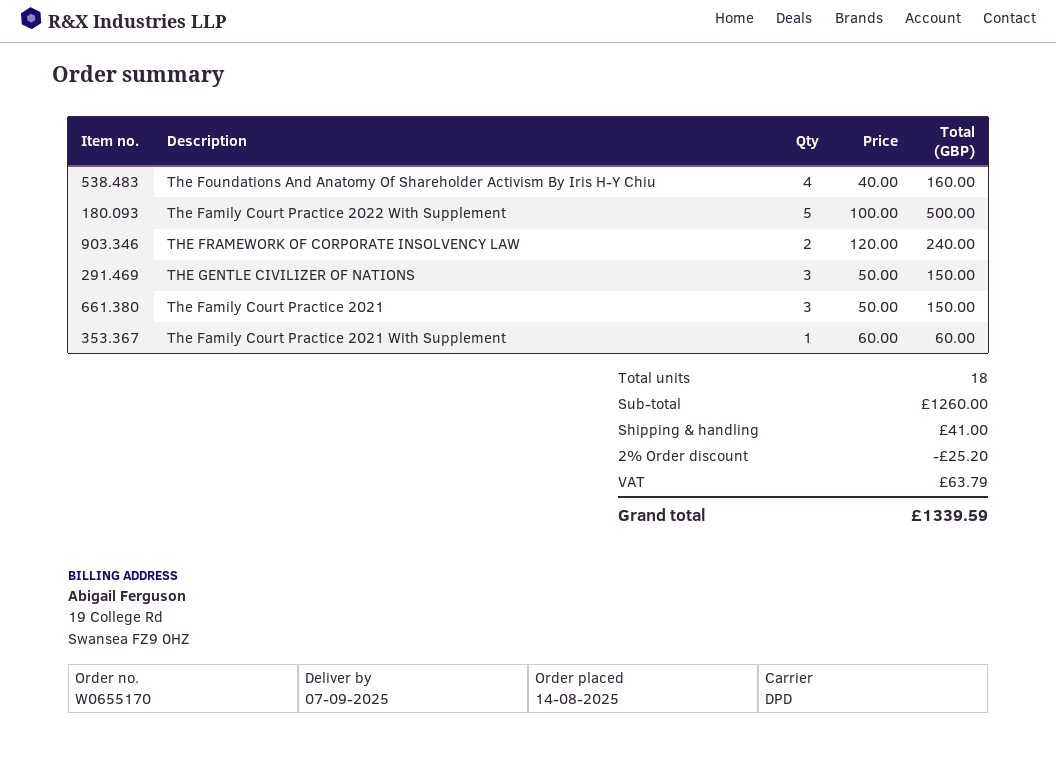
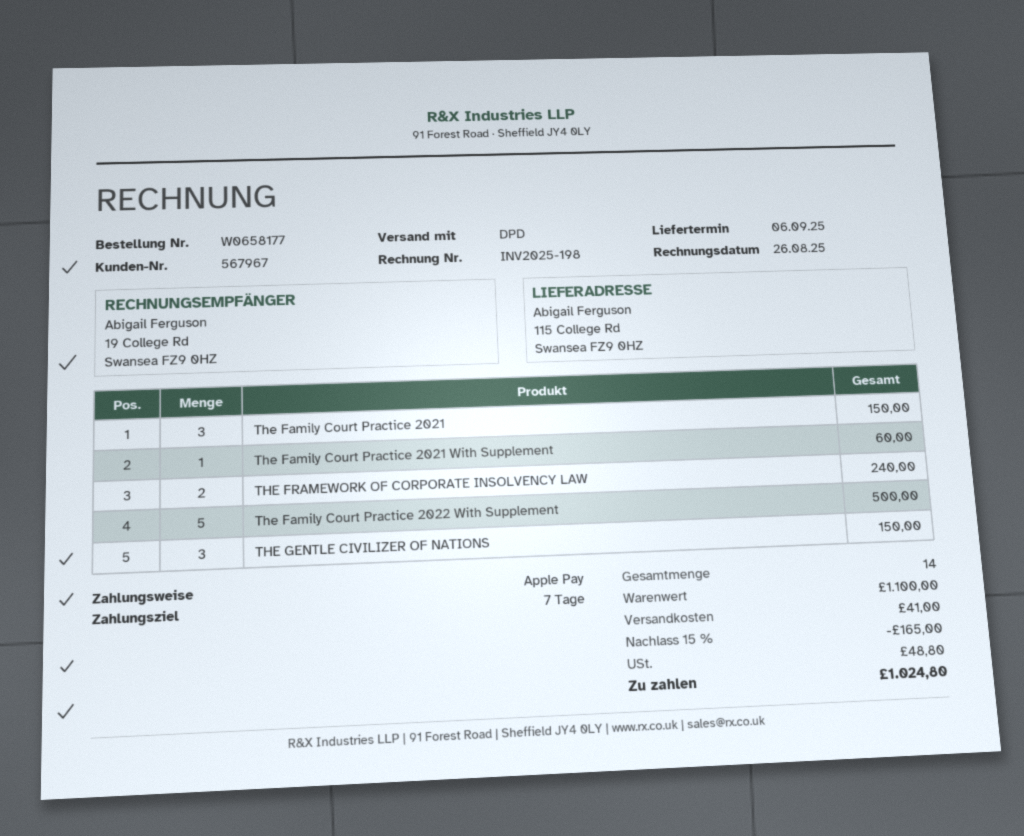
order number: W0655170 -> W0658177
delivery date: 2025-09-07 -> 2025-09-06
The Foundations And Anatomy Of Shareholder Activism By Iris H-Y Chiu: 4 for 160.00 -> none
total quantity: 18 -> 14
subtotal: 1260.00 -> 1100.00
discount: 2% = 25.20 -> 15% = 165.00
tax: 63.79 -> 48.80
total: 1339.59 -> 1024.80

